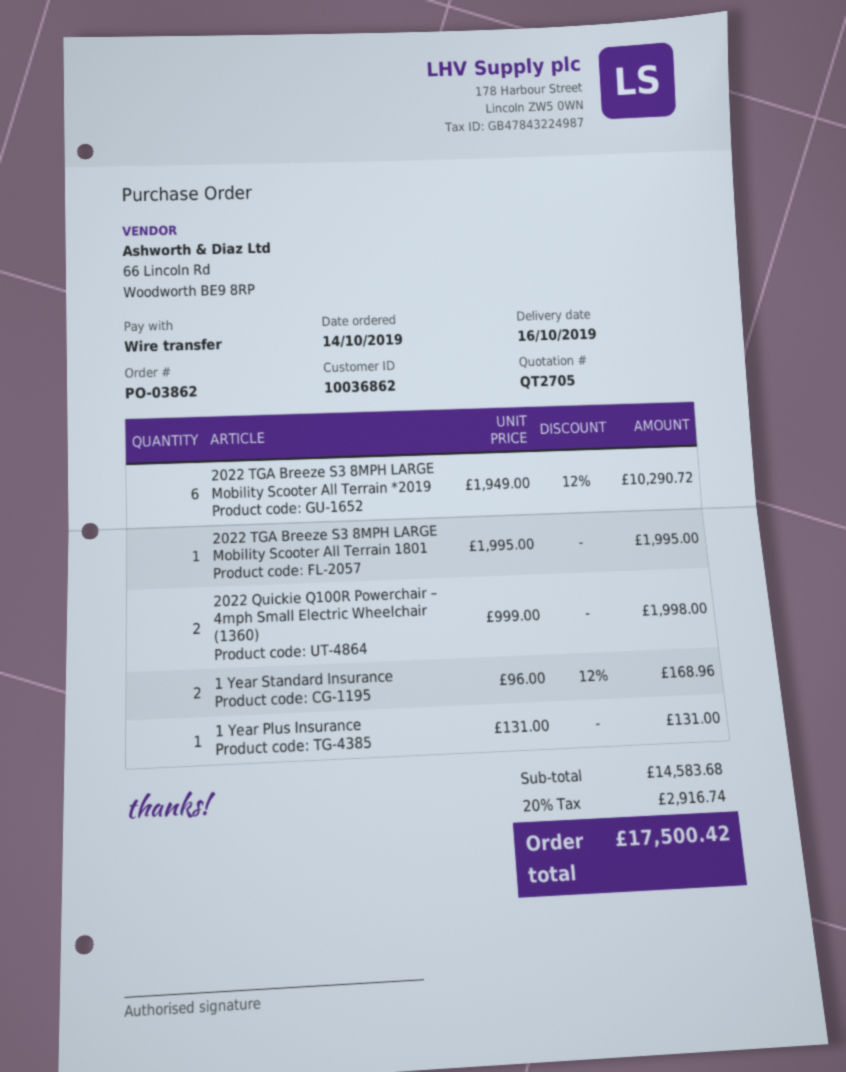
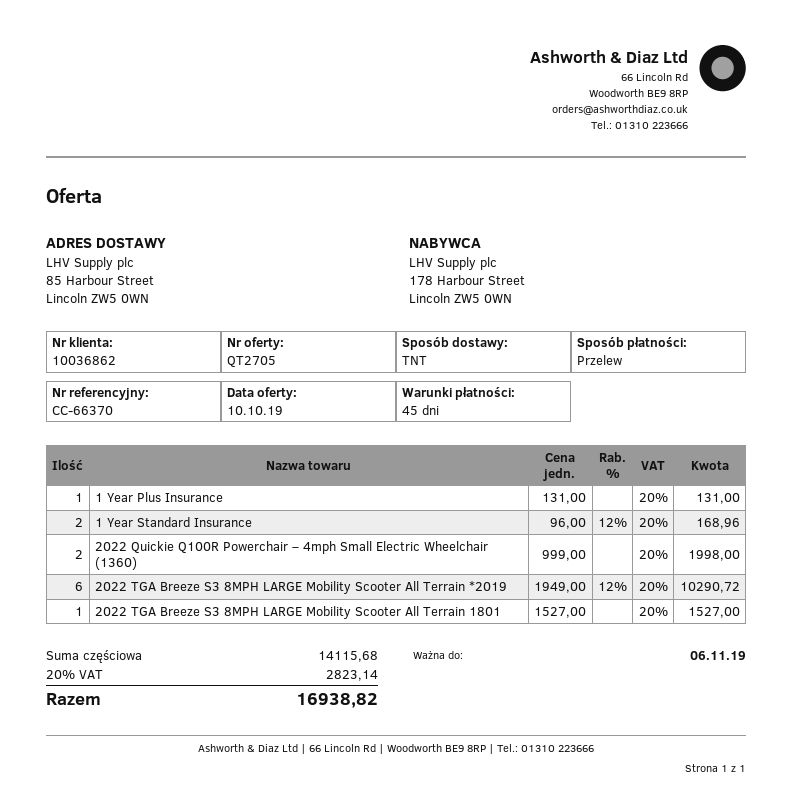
2022 TGA Breeze S3 8MPH LARGE Mobility Scooter All Terrain 1801: 1 x 1995.00 = 1995.00 -> 1 x 1527.00 = 1527.00
subtotal: 14583.68 -> 14115.68
tax: 20% = 2916.74 -> 20% = 2823.14
total: 17500.42 -> 16938.82

